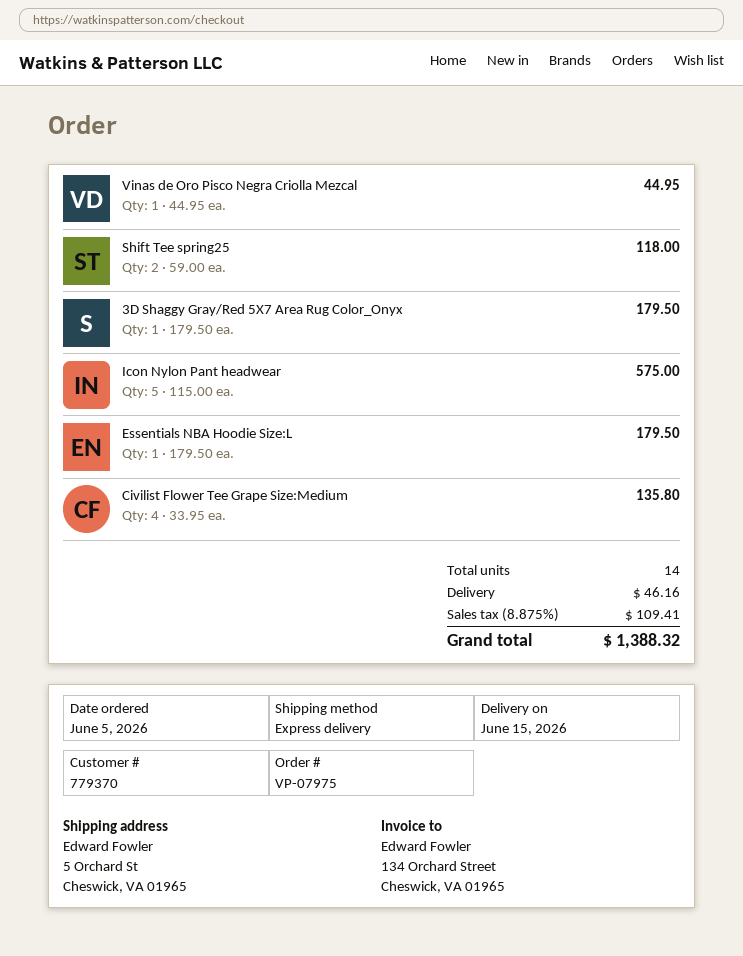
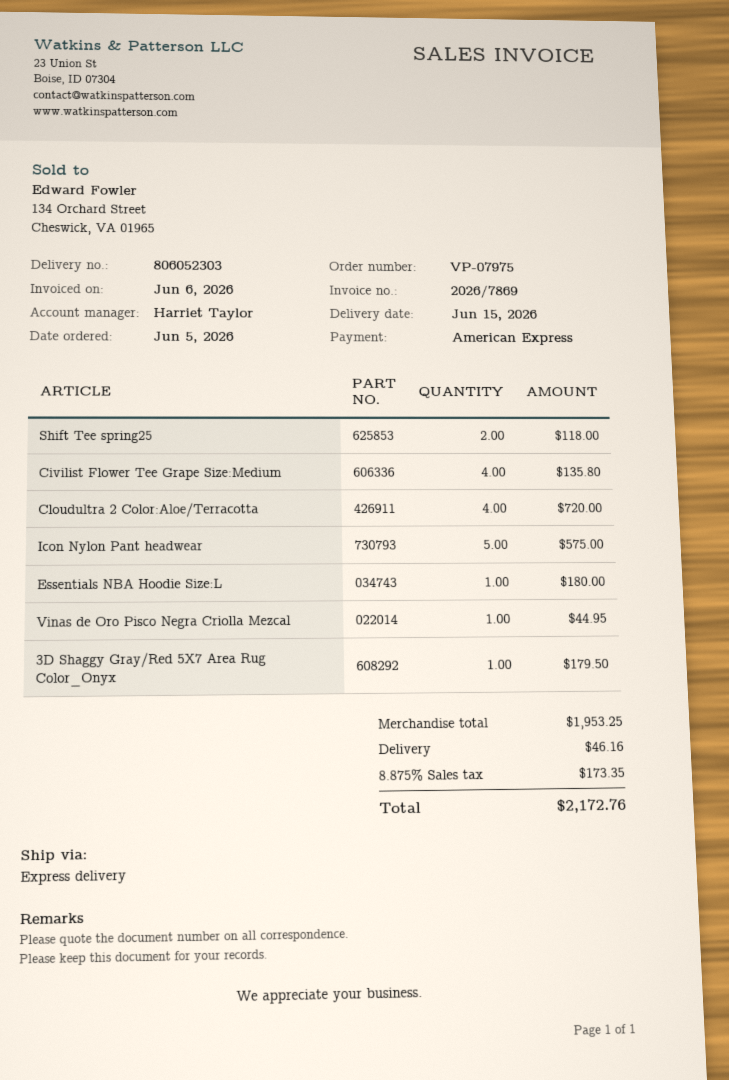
Essentials NBA Hoodie Size:L: 1 for 179.50 -> 1 for 180.00
Cloudultra 2 Color:Aloe/Terracotta: none -> 4 for 720.00
tax: 8.875% = 109.41 -> 8.875% = 173.35
total: 1388.32 -> 2172.76

